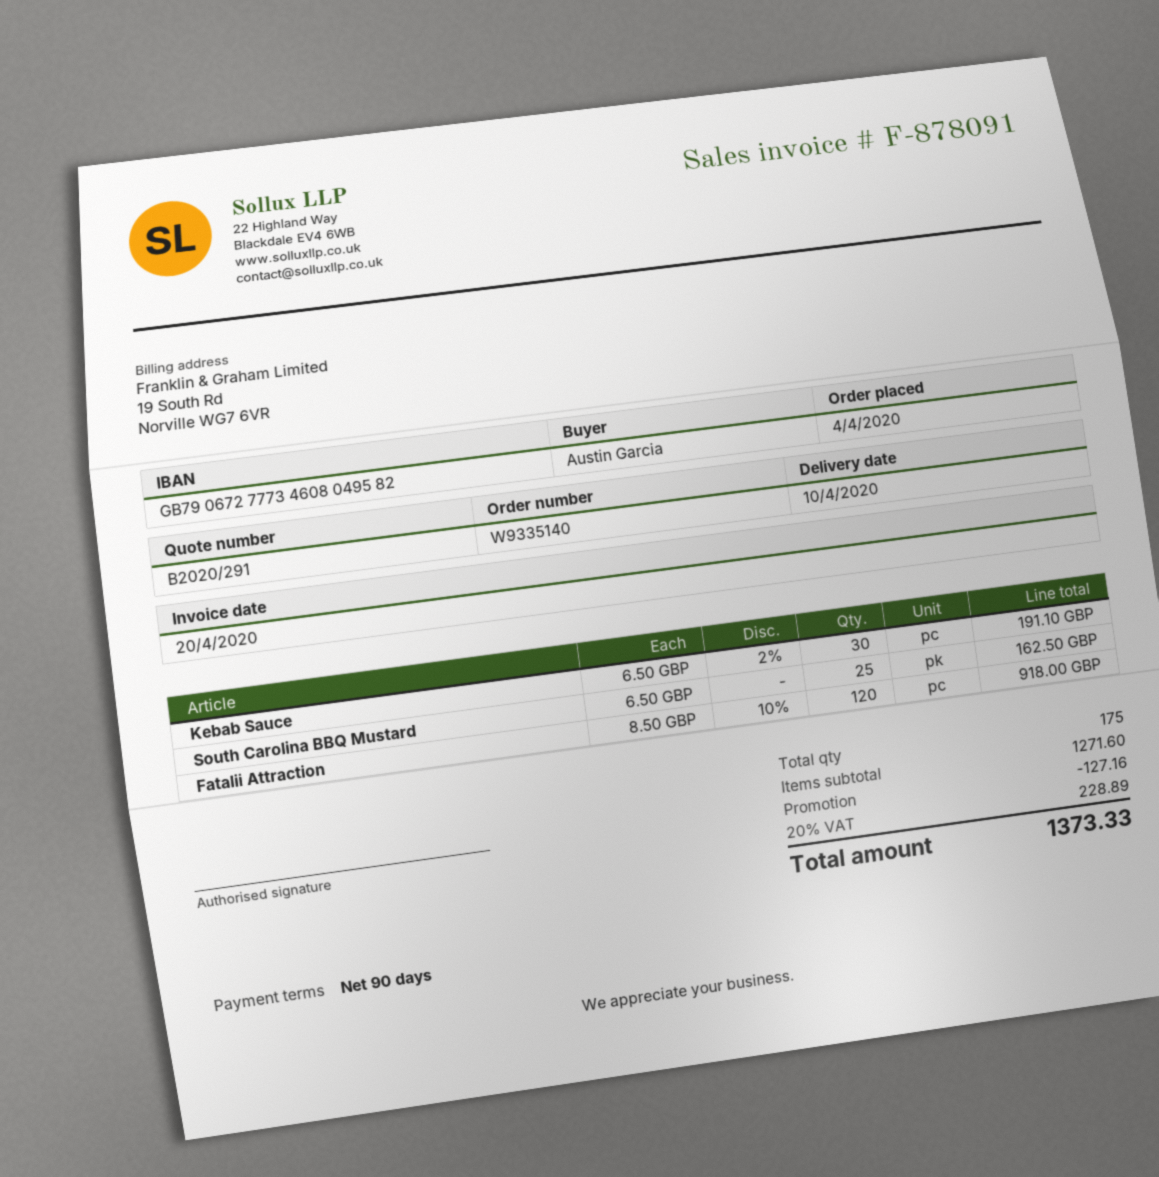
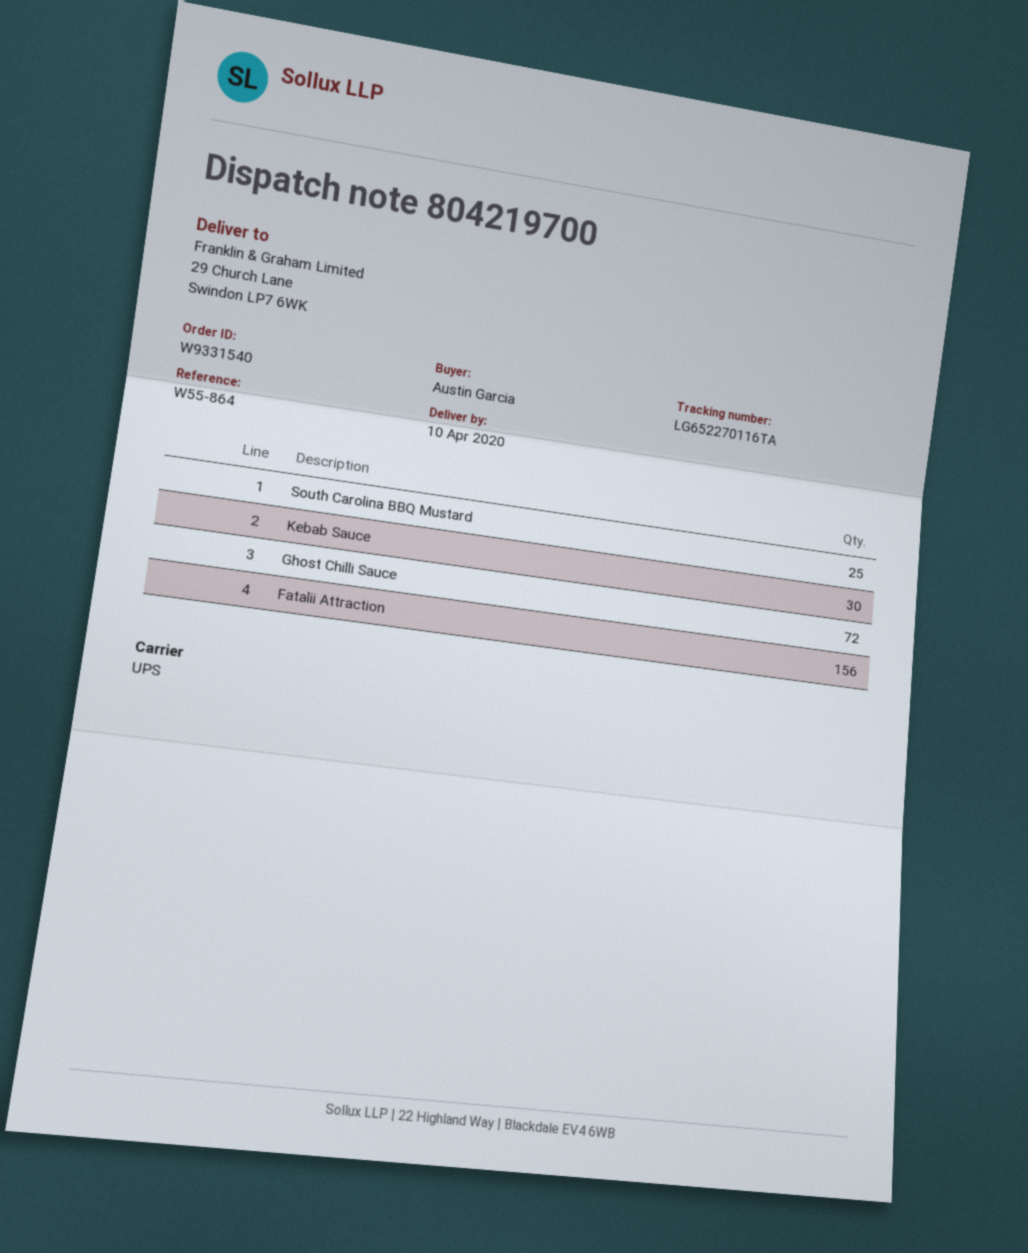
order number: W9335140 -> W9331540
Fatalii Attraction: 120 -> 156
Ghost Chilli Sauce: none -> 72

